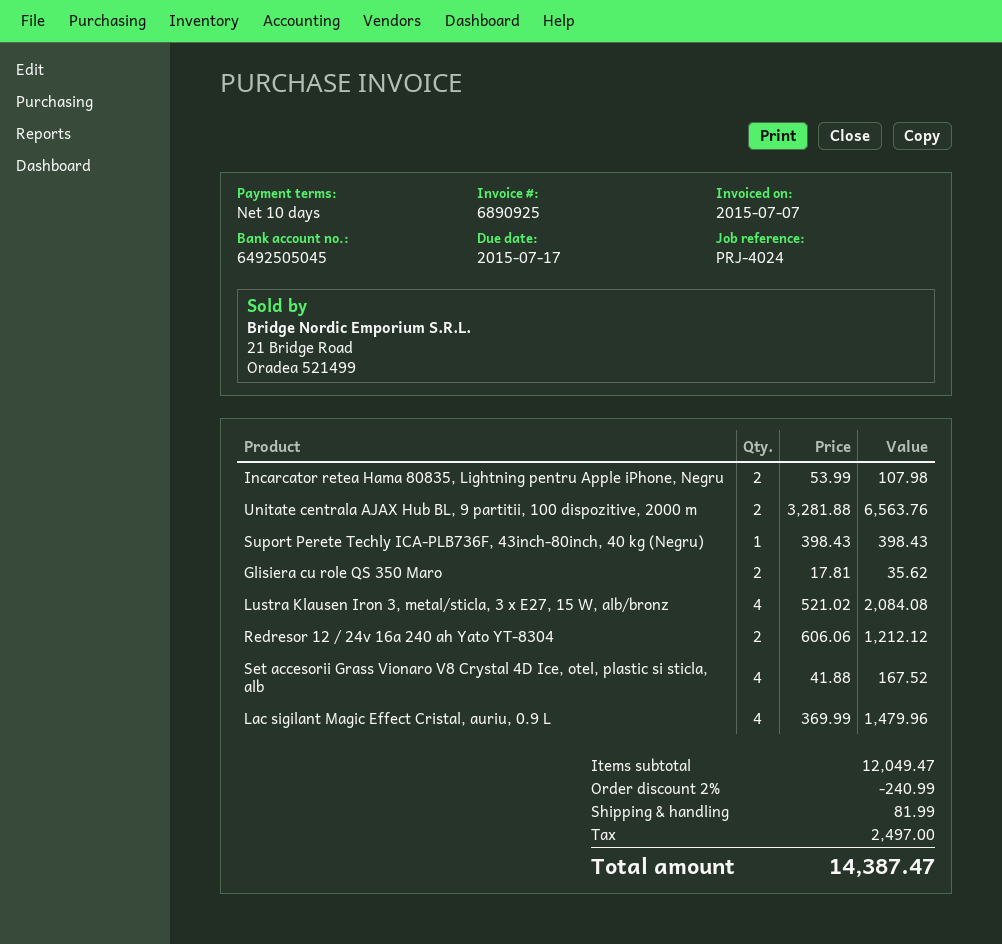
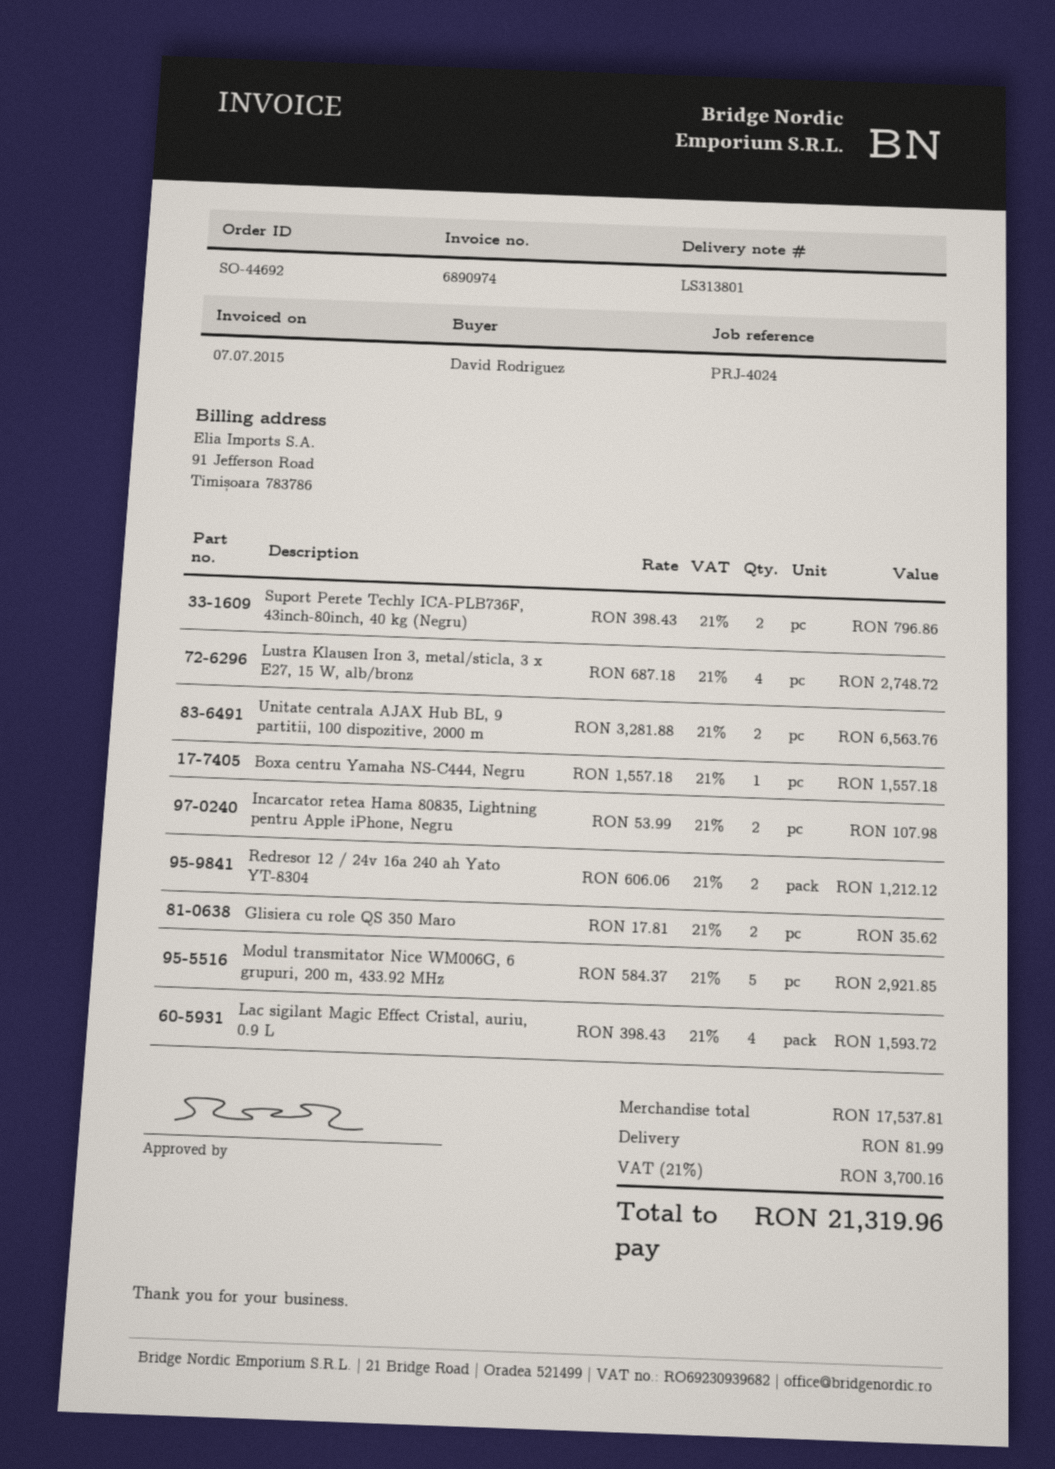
invoice number: 6890925 -> 6890974
Suport Perete Techly ICA-PLB736F, 43inch-80inch, 40 kg (Negru): 1 x 398.43 = 398.43 -> 2 x 398.43 = 796.86
Lustra Klausen Iron 3, metal/sticla, 3 x E27, 15 W, alb/bronz: 4 x 521.02 = 2084.08 -> 4 x 687.18 = 2748.72
Set accesorii Grass Vionaro V8 Crystal 4D Ice, otel, plastic si sticla, alb: 4 x 41.88 = 167.52 -> none
Lac sigilant Magic Effect Cristal, auriu, 0.9 L: 4 x 369.99 = 1479.96 -> 4 x 398.43 = 1593.72
Boxa centru Yamaha NS-C444, Negru: none -> 1 x 1557.18 = 1557.18
Modul transmitator Nice WM006G, 6 grupuri, 200 m, 433.92 MHz: none -> 5 x 584.37 = 2921.85
subtotal: 12049.47 -> 17537.81
discount: 2% = 240.99 -> none
tax: 2497.00 -> 3700.16
total: 14387.47 -> 21319.96

